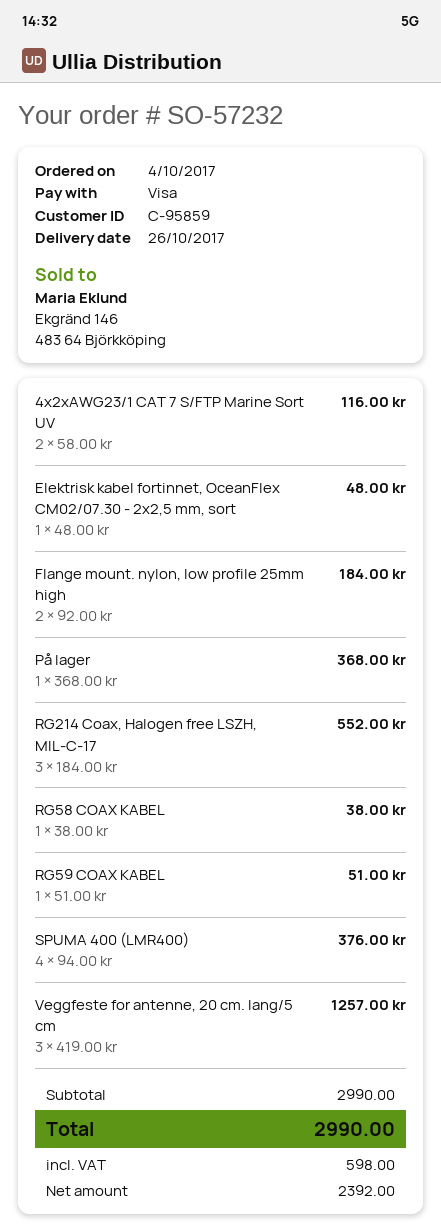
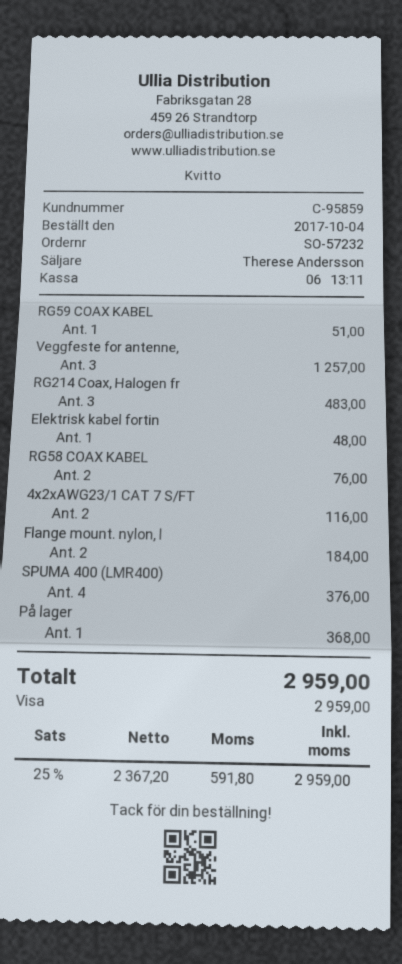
RG214 Coax, Halogen free LSZH, MIL-C-17: 3 for 552.00 -> 3 for 483.00
RG58 COAX KABEL: 1 for 38.00 -> 2 for 76.00
net: 2392.00 -> 2367.20
tax: 598.00 -> 591.80
total: 2990.00 -> 2959.00

